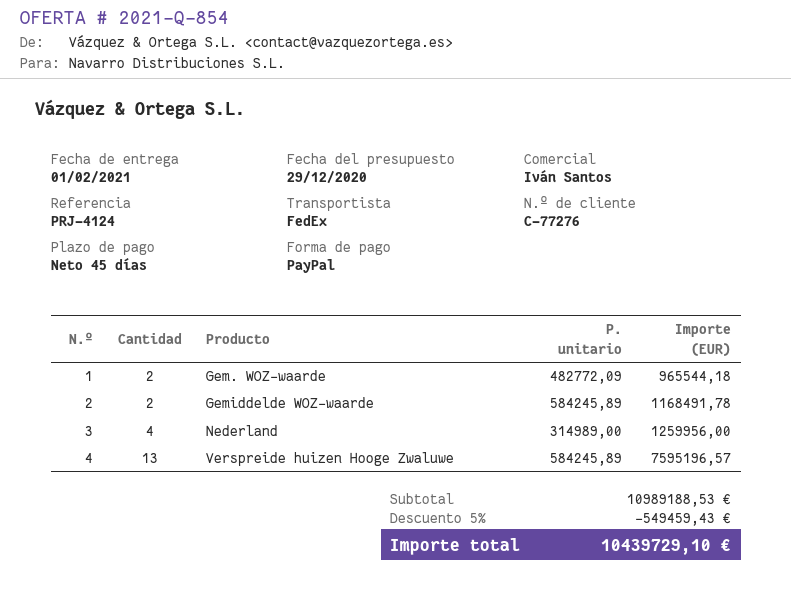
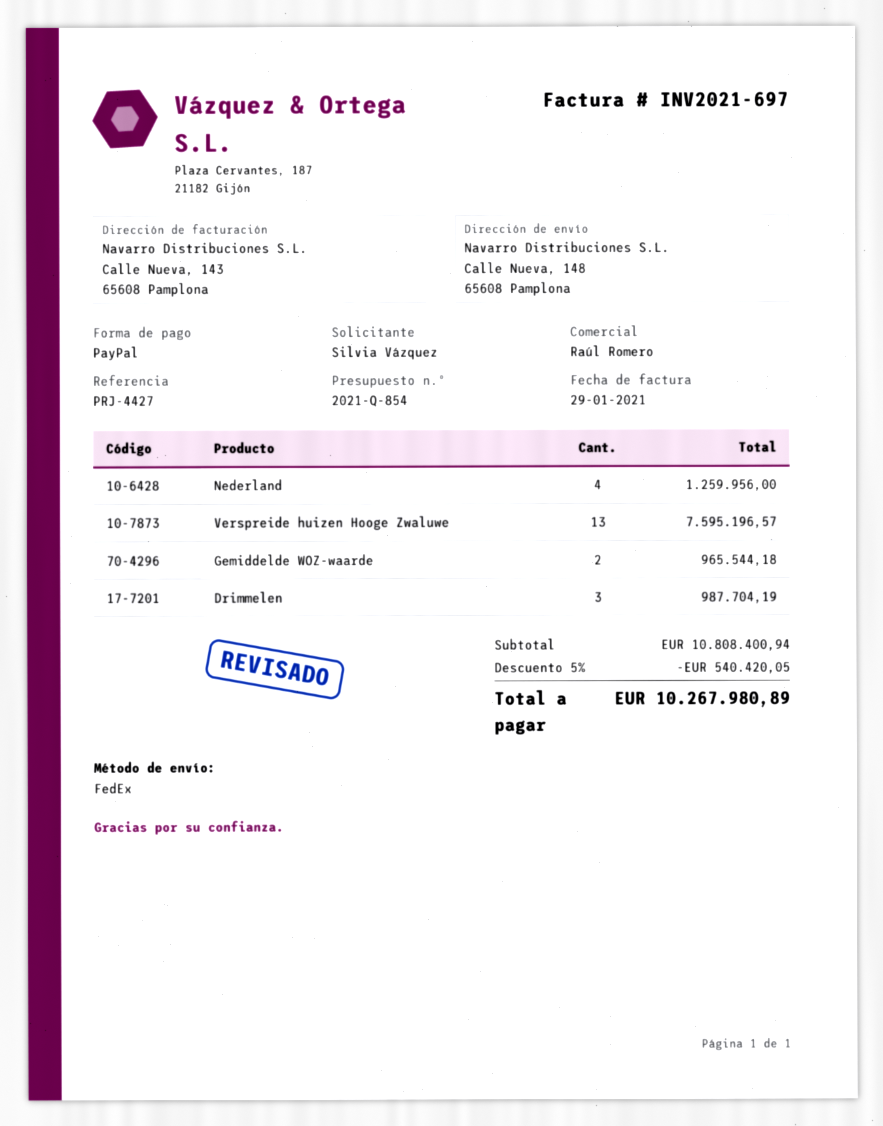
reference: PRJ-4124 -> PRJ-4427
sales rep: Iván Santos -> Raúl Romero
Gem. WOZ-waarde: 2 for 965544.18 -> none
Gemiddelde WOZ-waarde: 2 for 1168491.78 -> 2 for 965544.18
Drimmelen: none -> 3 for 987704.19
subtotal: 10989188.53 -> 10808400.94
discount: 5% = 549459.43 -> 5% = 540420.05
total: 10439729.10 -> 10267980.89

